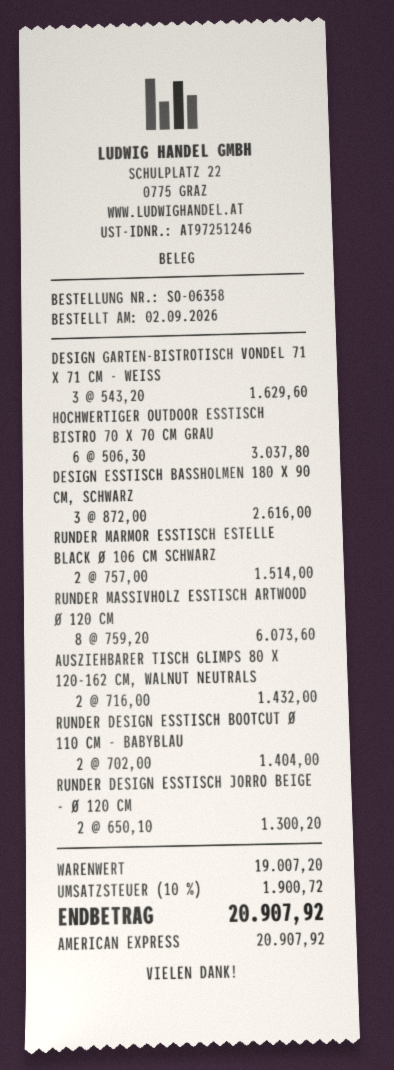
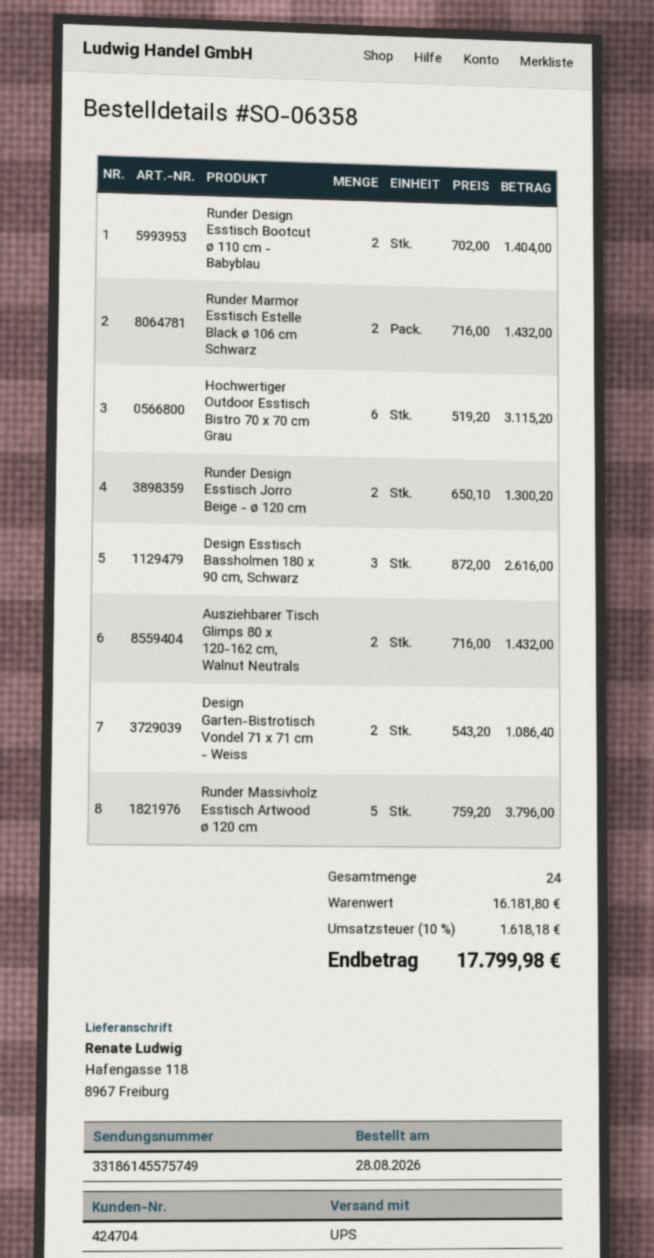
order date: 2026-09-02 -> 2026-08-28
DESIGN GARTEN-BISTROTISCH VONDEL 71 X 71 CM - WEISS: 3 x 543.20 = 1629.60 -> 2 x 543.20 = 1086.40
HOCHWERTIGER OUTDOOR ESSTISCH BISTRO 70 X 70 CM GRAU: 6 x 506.30 = 3037.80 -> 6 x 519.20 = 3115.20
RUNDER MARMOR ESSTISCH ESTELLE BLACK Ø 106 CM SCHWARZ: 2 x 757.00 = 1514.00 -> 2 x 716.00 = 1432.00
RUNDER MASSIVHOLZ ESSTISCH ARTWOOD Ø 120 CM: 8 x 759.20 = 6073.60 -> 5 x 759.20 = 3796.00
subtotal: 19007.20 -> 16181.80
tax: 10% = 1900.72 -> 10% = 1618.18
total: 20907.92 -> 17799.98

